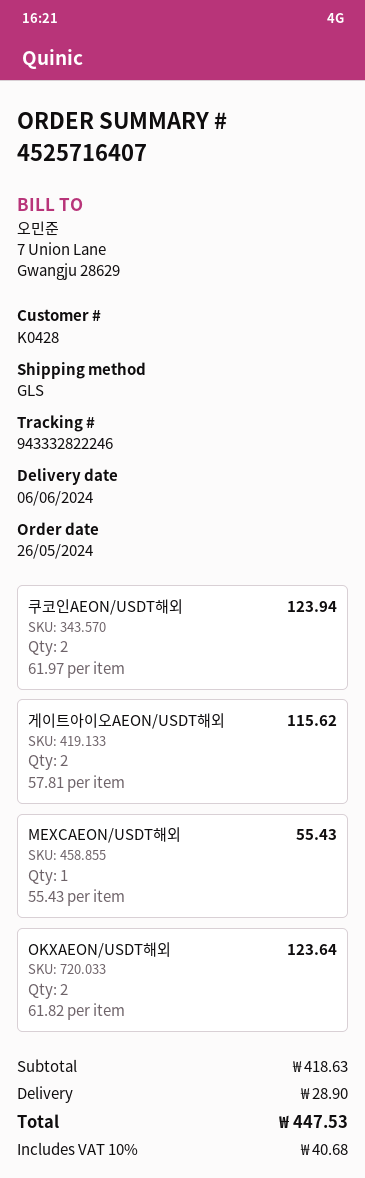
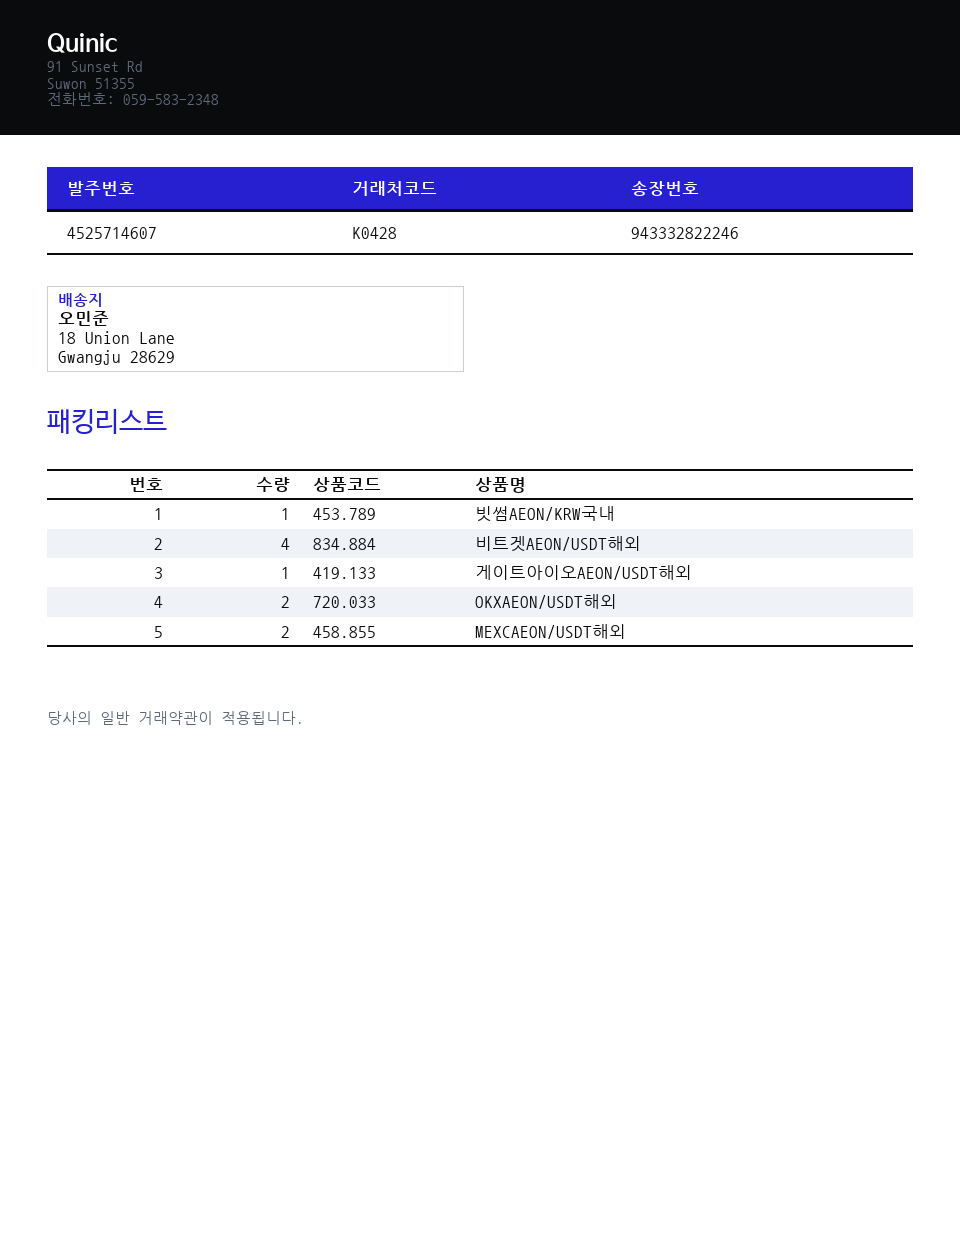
order number: 4525716407 -> 4525714607
쿠코인AEON/USDT해외: 2 -> none
게이트아이오AEON/USDT해외: 2 -> 1
MEXCAEON/USDT해외: 1 -> 2
빗썸AEON/KRW국내: none -> 1
비트겟AEON/USDT해외: none -> 4

